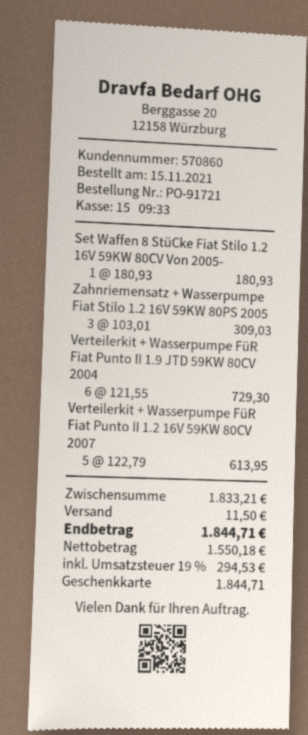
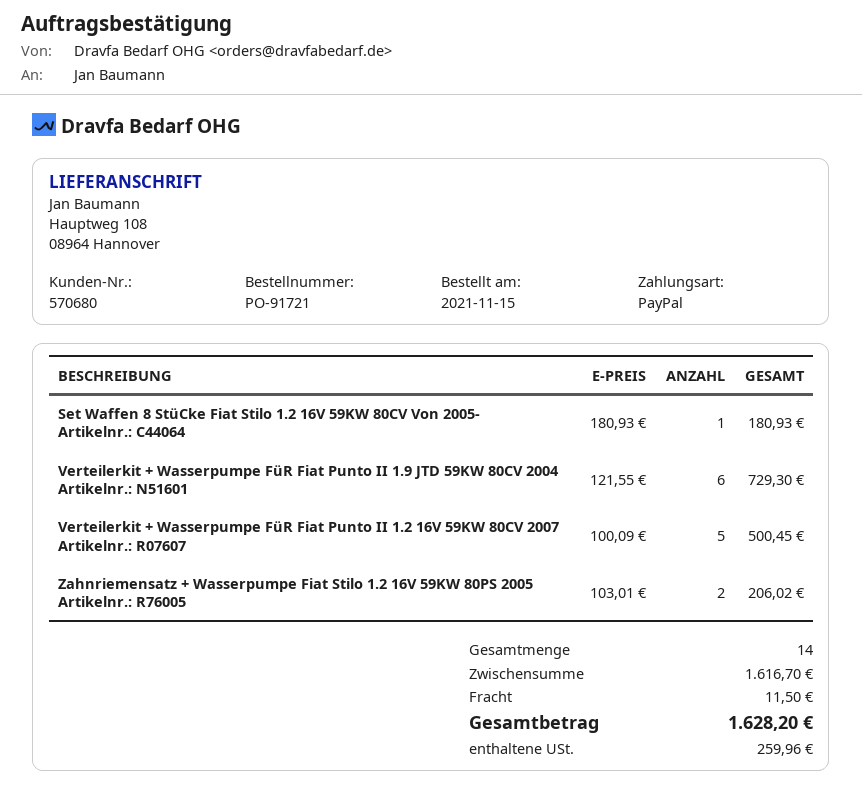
customer number: 570860 -> 570680
payment method: gift card -> PayPal
Zahnriemensatz + Wasserpumpe Fiat Stilo 1.2 16V 59KW 80PS 2005: 3 x 103.01 = 309.03 -> 2 x 103.01 = 206.02
Verteilerkit + Wasserpumpe FüR Fiat Punto II 1.2 16V 59KW 80CV 2007: 5 x 122.79 = 613.95 -> 5 x 100.09 = 500.45
subtotal: 1833.21 -> 1616.70
tax: 294.53 -> 259.96
total: 1844.71 -> 1628.20

